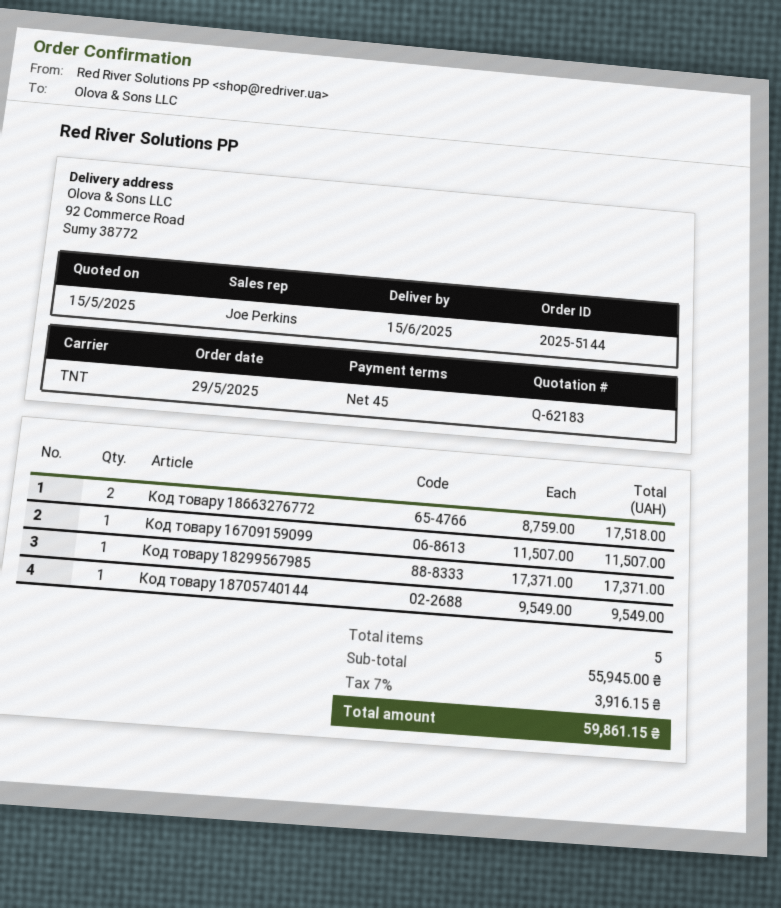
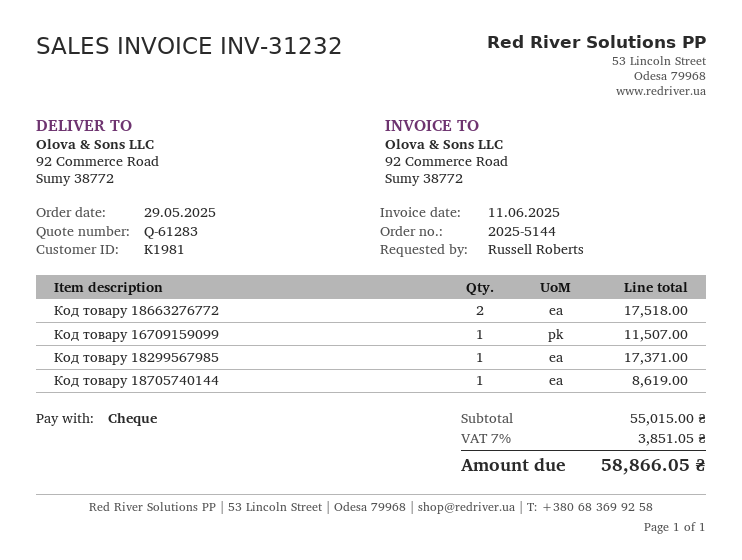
quote number: Q-62183 -> Q-61283
Код товару 18705740144: 1 for 9549.00 -> 1 for 8619.00
subtotal: 55945.00 -> 55015.00
tax: 7% = 3916.15 -> 7% = 3851.05
total: 59861.15 -> 58866.05

